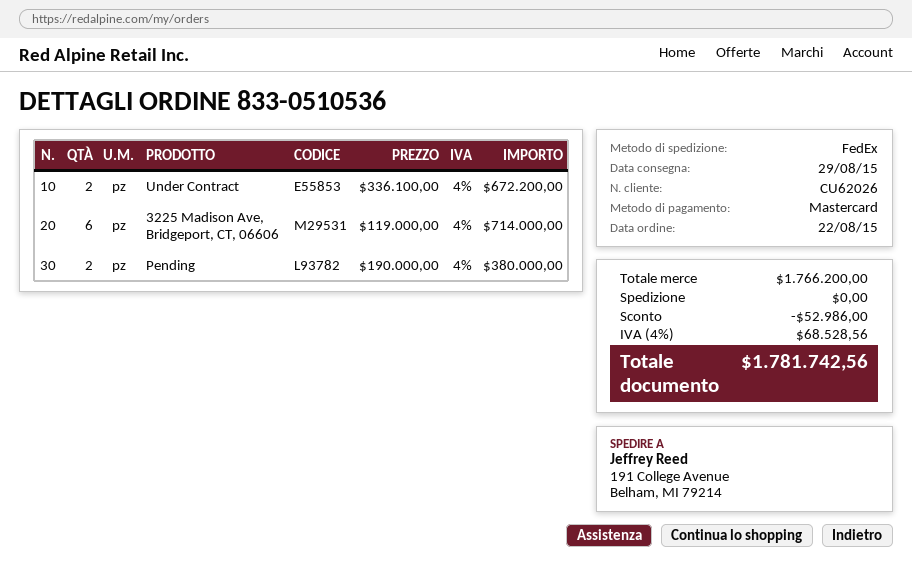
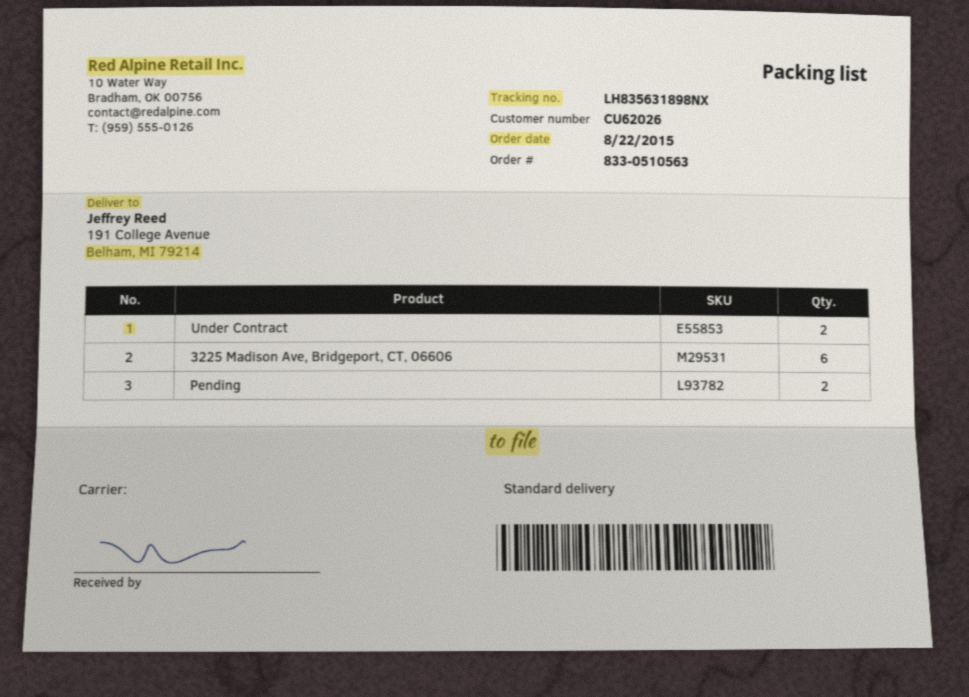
order number: 833-0510536 -> 833-0510563
shipping method: FedEx -> standard

